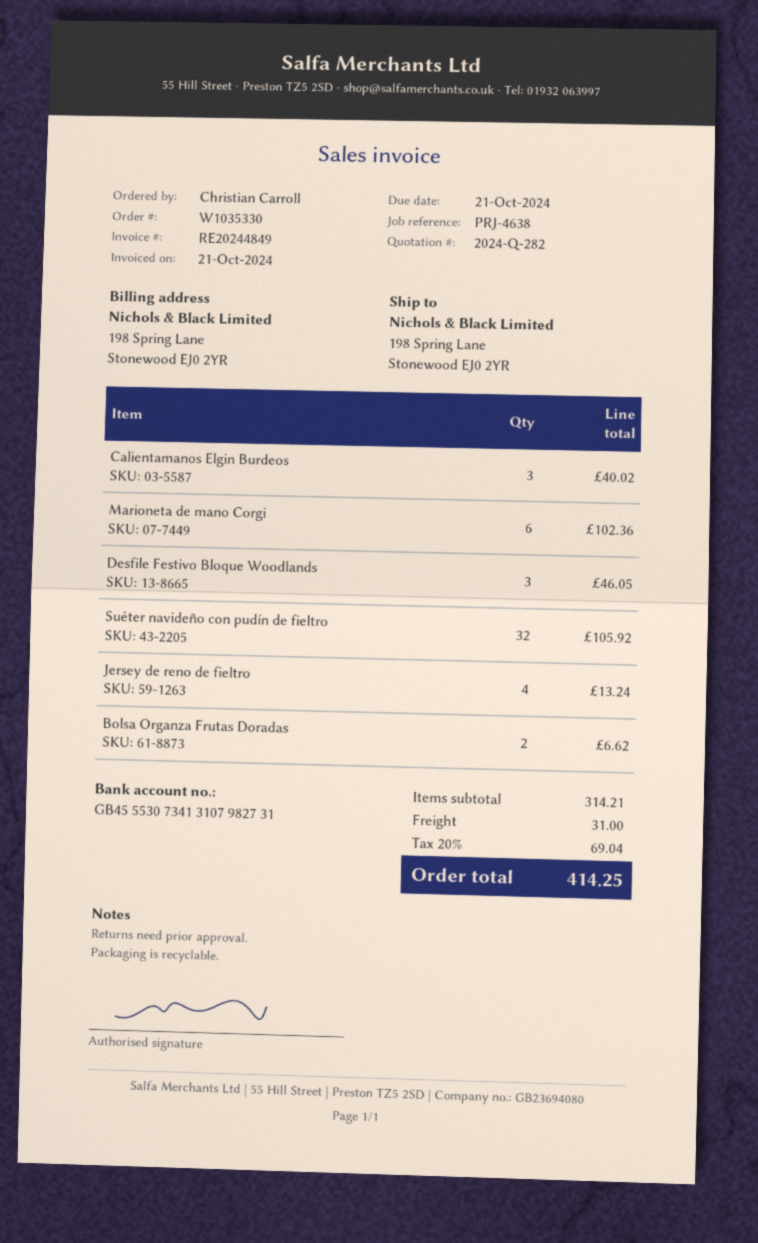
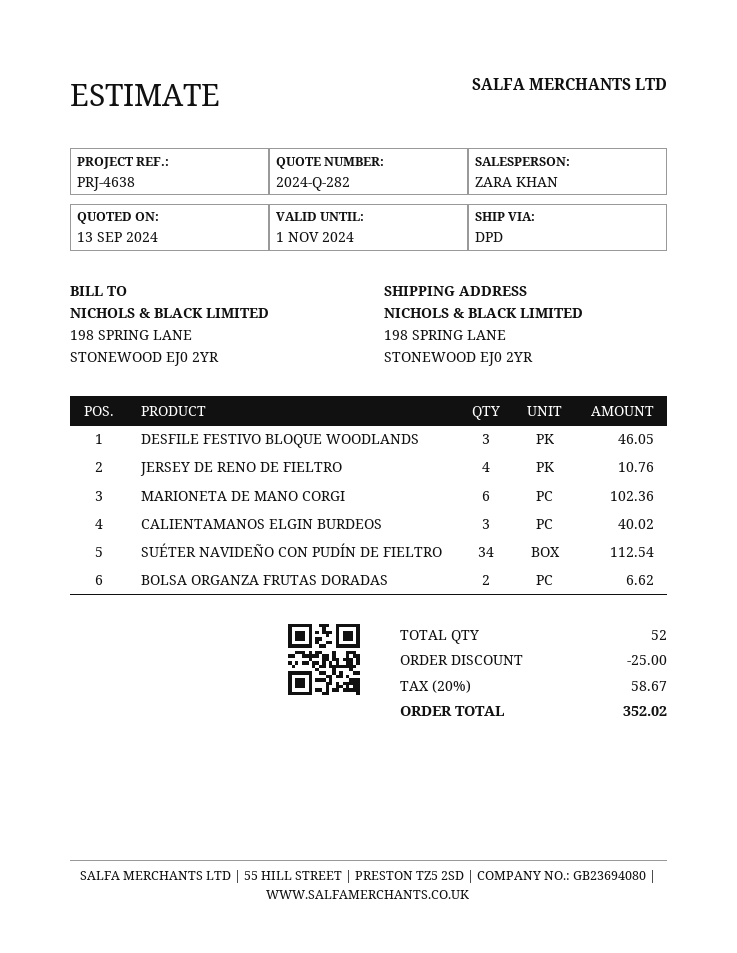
Suéter navideño con pudín de fieltro: 32 for 105.92 -> 34 for 112.54
Jersey de reno de fieltro: 4 for 13.24 -> 4 for 10.76
discount: none -> 25.00
shipping: 31.00 -> none
tax: 20% = 69.04 -> 20% = 58.67
total: 414.25 -> 352.02

